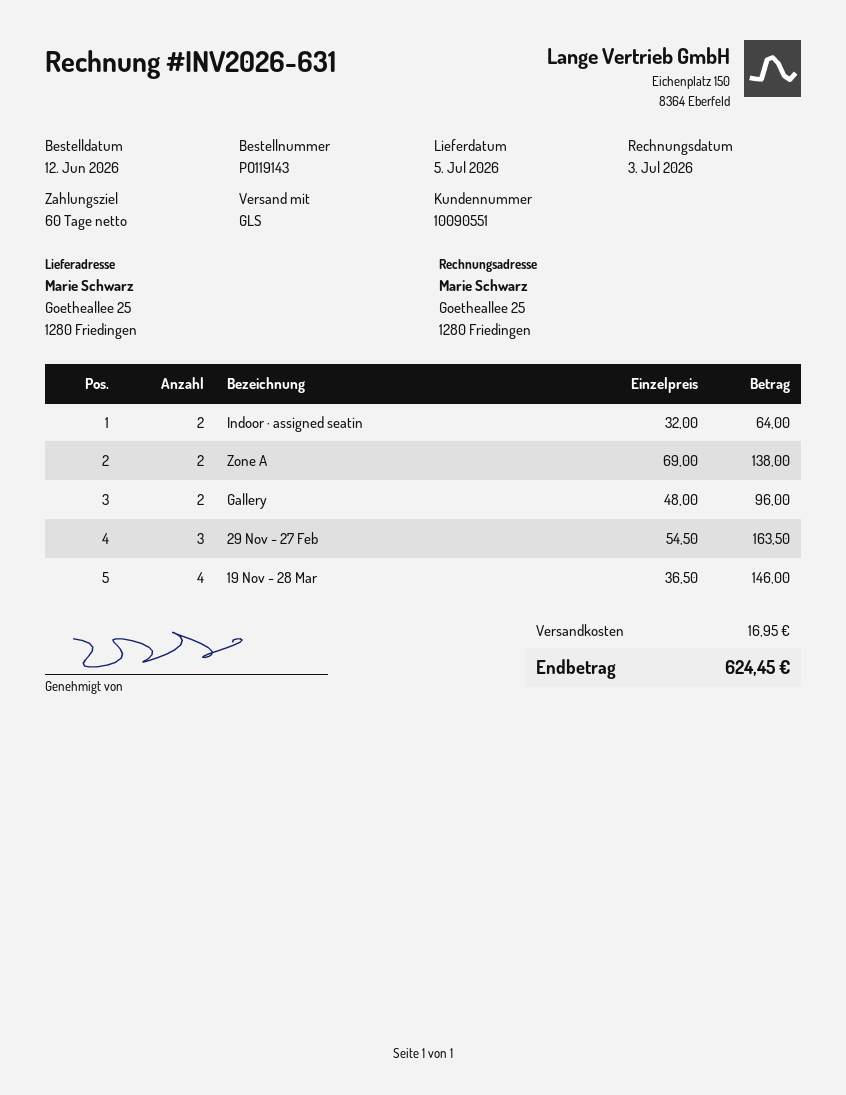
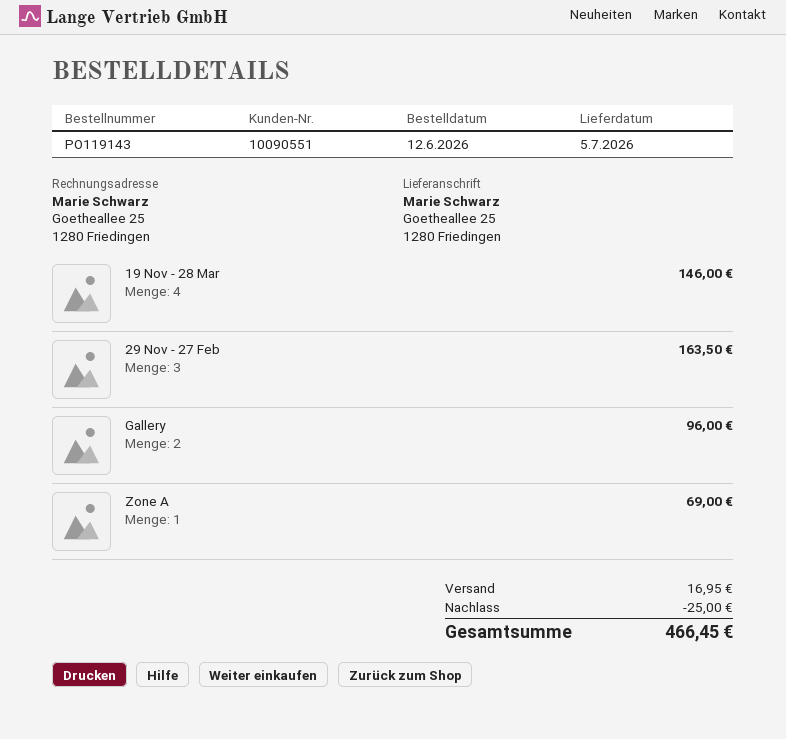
Indoor · assigned seatin: 2 for 64.00 -> none
Zone A: 2 for 138.00 -> 1 for 69.00
discount: none -> 25.00
total: 624.45 -> 466.45

